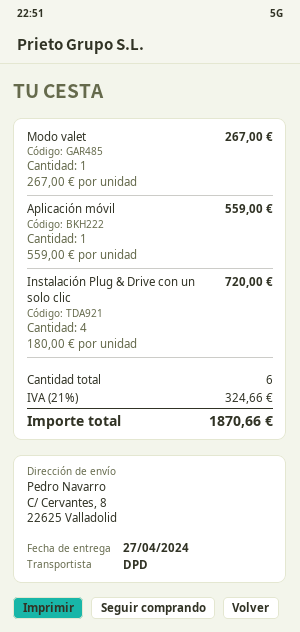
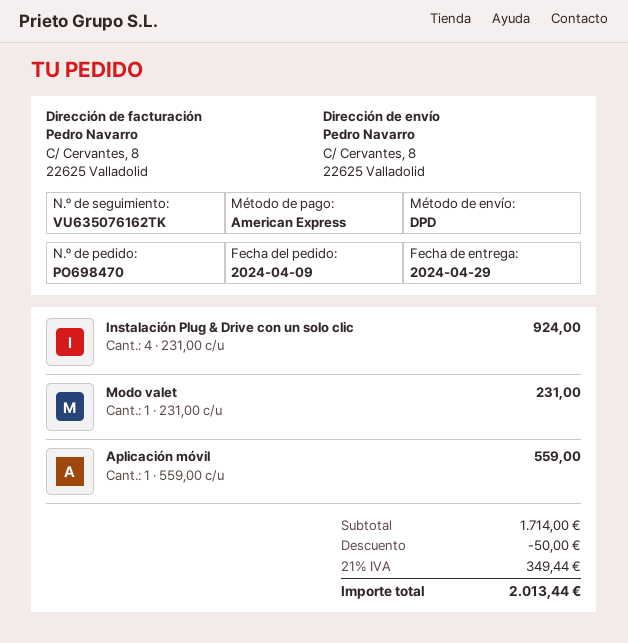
delivery date: 2024-04-27 -> 2024-04-29
Modo valet: 1 x 267.00 = 267.00 -> 1 x 231.00 = 231.00
Instalación Plug & Drive con un solo clic: 4 x 180.00 = 720.00 -> 4 x 231.00 = 924.00
discount: none -> 50.00
tax: 21% = 324.66 -> 21% = 349.44
total: 1870.66 -> 2013.44

